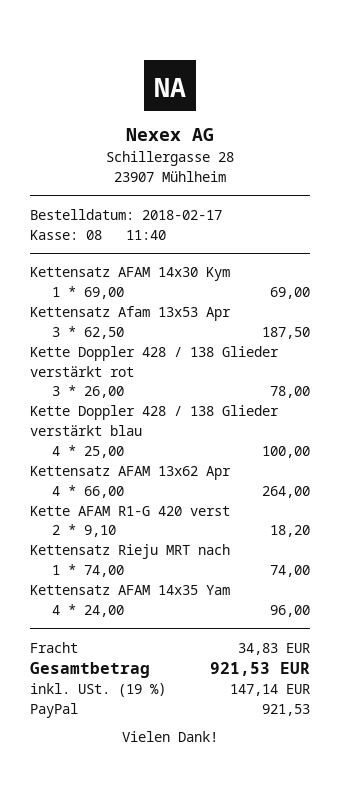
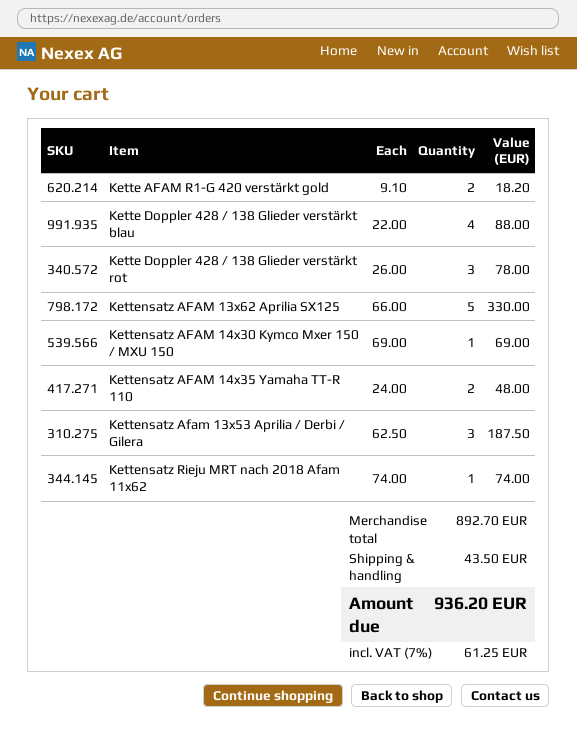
Kette Doppler 428 / 138 Glieder verstärkt blau: 4 x 25.00 = 100.00 -> 4 x 22.00 = 88.00
Kettensatz AFAM 13x62 Apr: 4 x 66.00 = 264.00 -> 5 x 66.00 = 330.00
Kettensatz AFAM 14x35 Yam: 4 x 24.00 = 96.00 -> 2 x 24.00 = 48.00
shipping: 34.83 -> 43.50
tax: 19% = 147.14 -> 7% = 61.25
total: 921.53 -> 936.20

